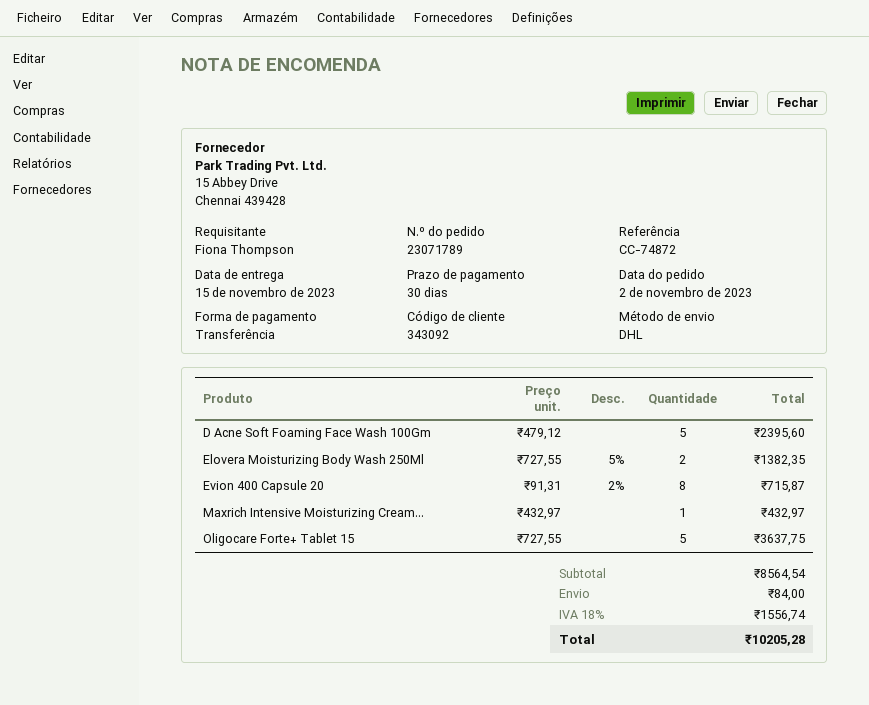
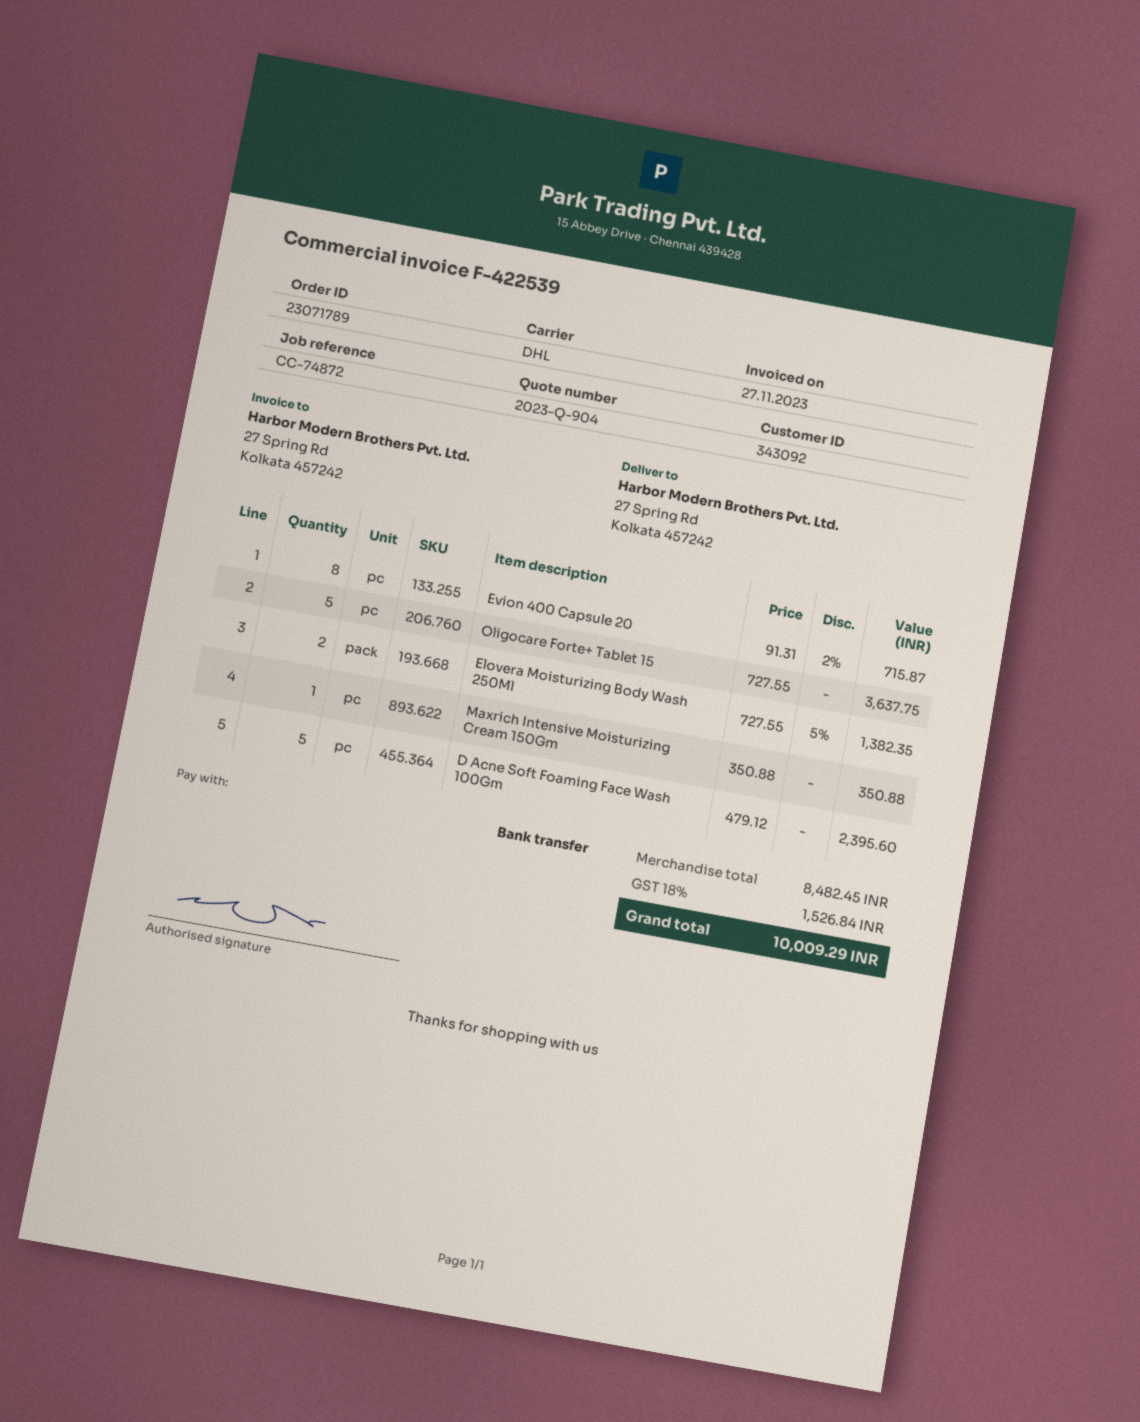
Maxrich Intensive Moisturizing Cream...: 1 x 432.97 = 432.97 -> 1 x 350.88 = 350.88
subtotal: 8564.54 -> 8482.45
shipping: 84.00 -> none
tax: 18% = 1556.74 -> 18% = 1526.84
total: 10205.28 -> 10009.29

